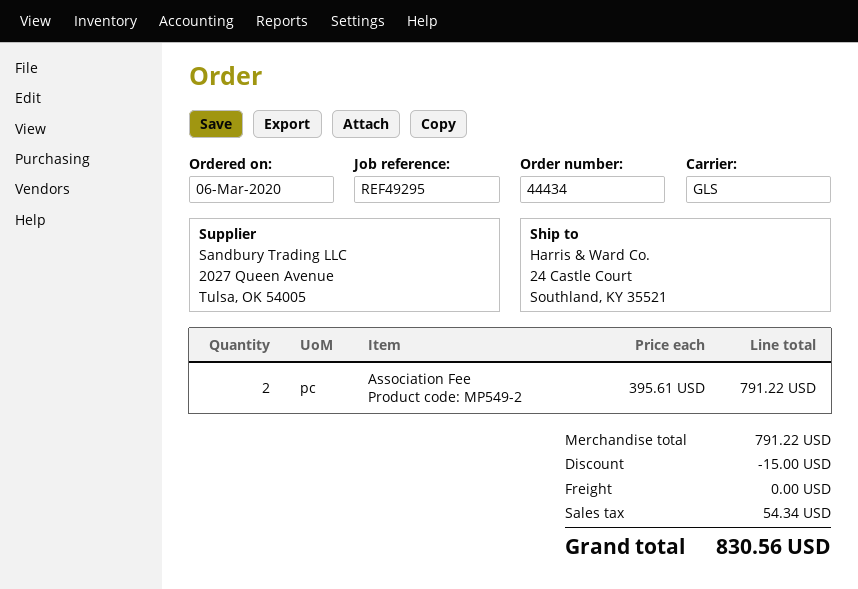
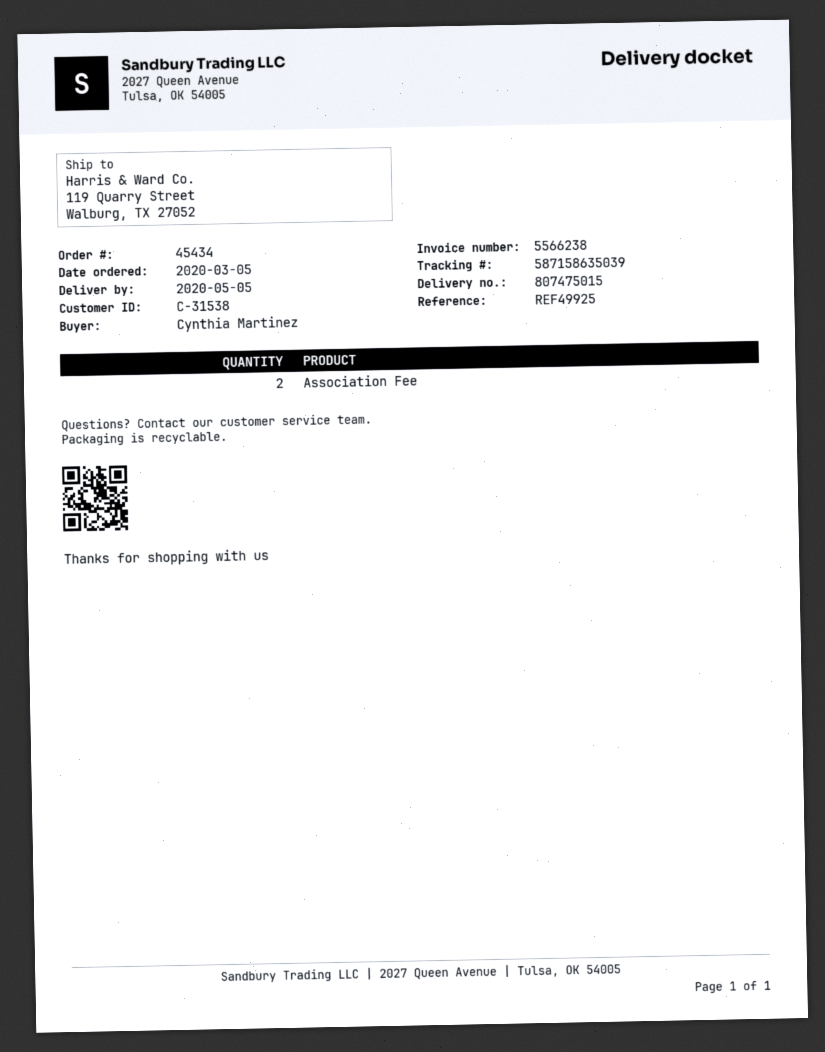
order number: 44434 -> 45434
order date: 2020-03-06 -> 2020-03-05
reference: REF49295 -> REF49925
ship to: 24 Castle Court, Southland, KY 35521 -> 119 Quarry Street, Walburg, TX 27052

